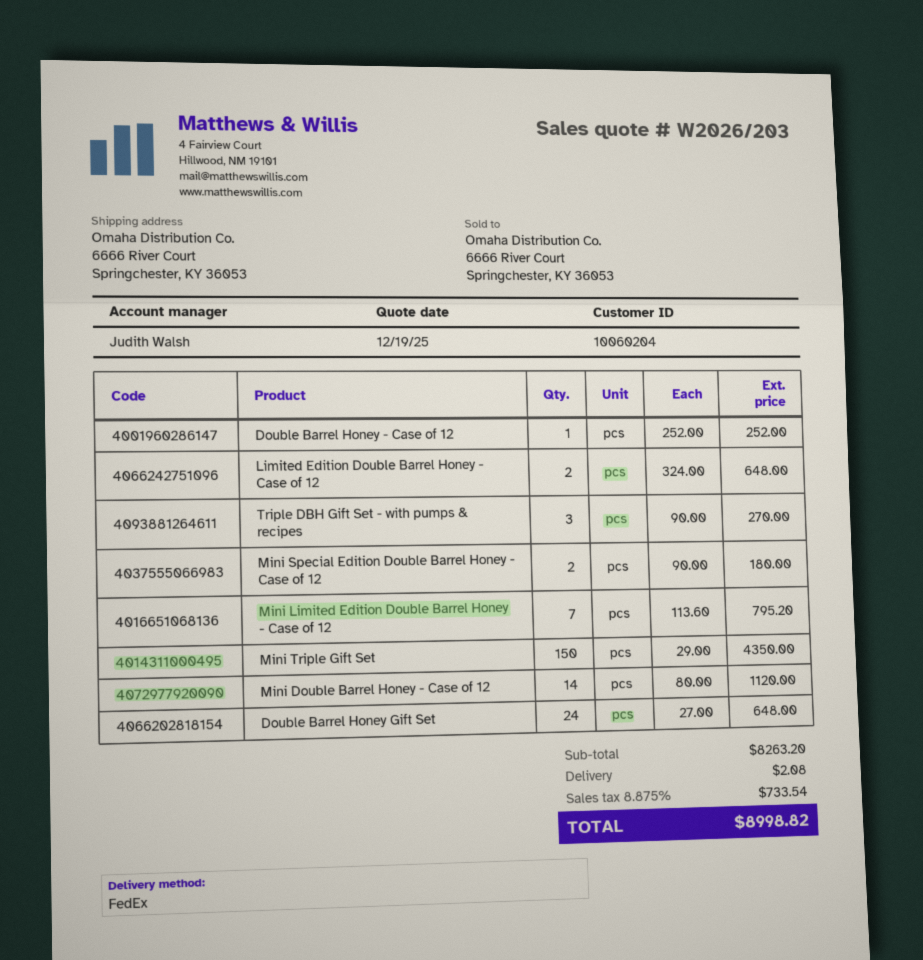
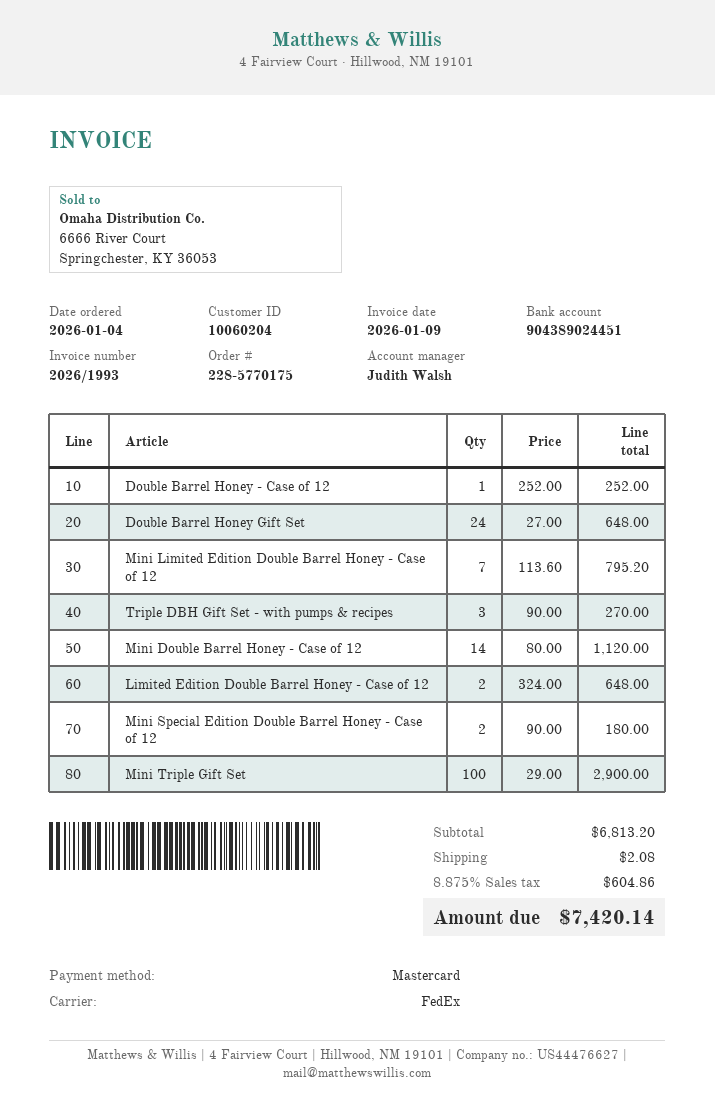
Mini Triple Gift Set: 150 x 29.00 = 4350.00 -> 100 x 29.00 = 2900.00
subtotal: 8263.20 -> 6813.20
tax: 8.875% = 733.54 -> 8.875% = 604.86
total: 8998.82 -> 7420.14

